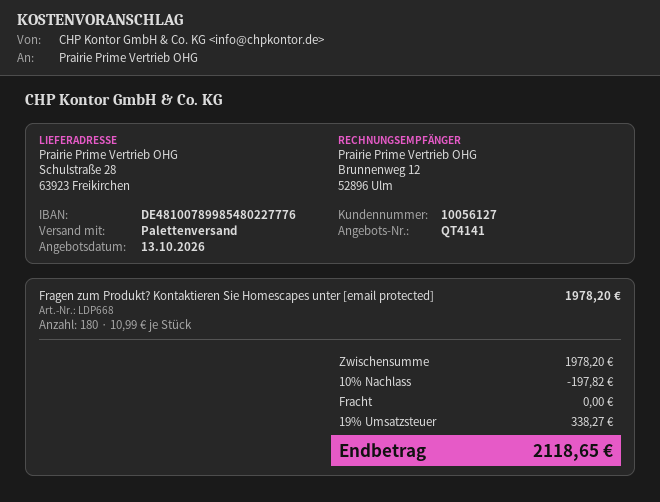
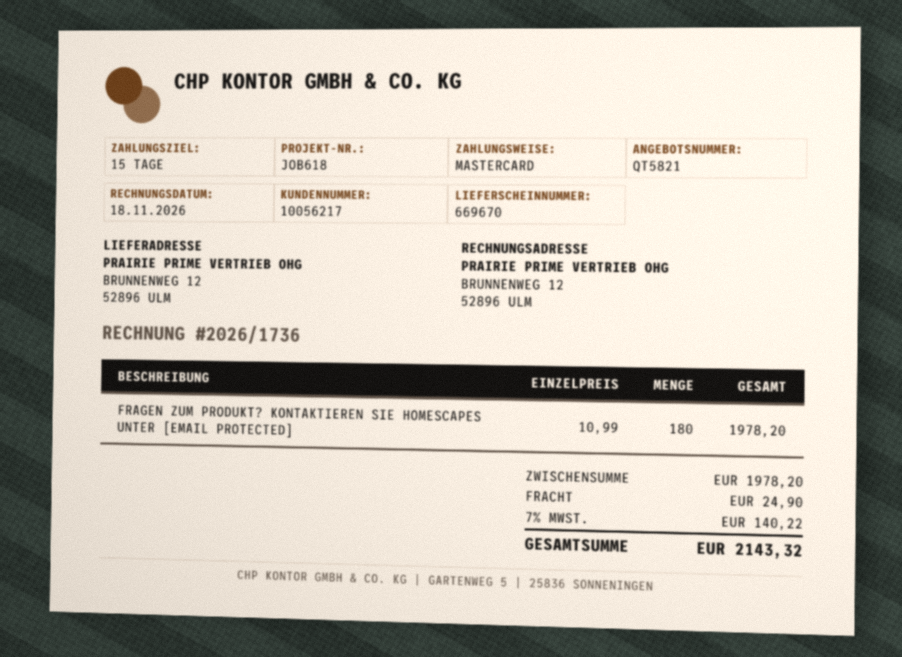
quote number: QT4141 -> QT5821
customer number: 10056127 -> 10056217
ship to: Schulstraße 28, 63923 Freikirchen -> BRUNNENWEG 12, 52896 ULM
discount: 10% = 197.82 -> none
shipping: 0.00 -> 24.90
tax: 19% = 338.27 -> 7% = 140.22
total: 2118.65 -> 2143.32

